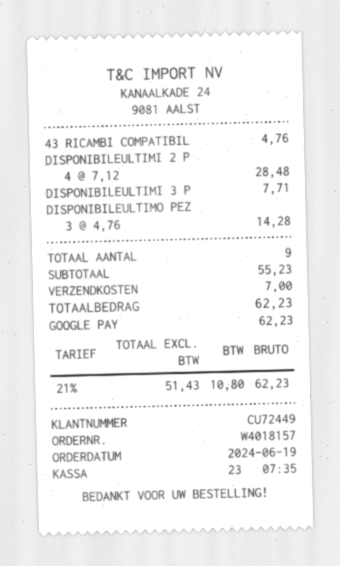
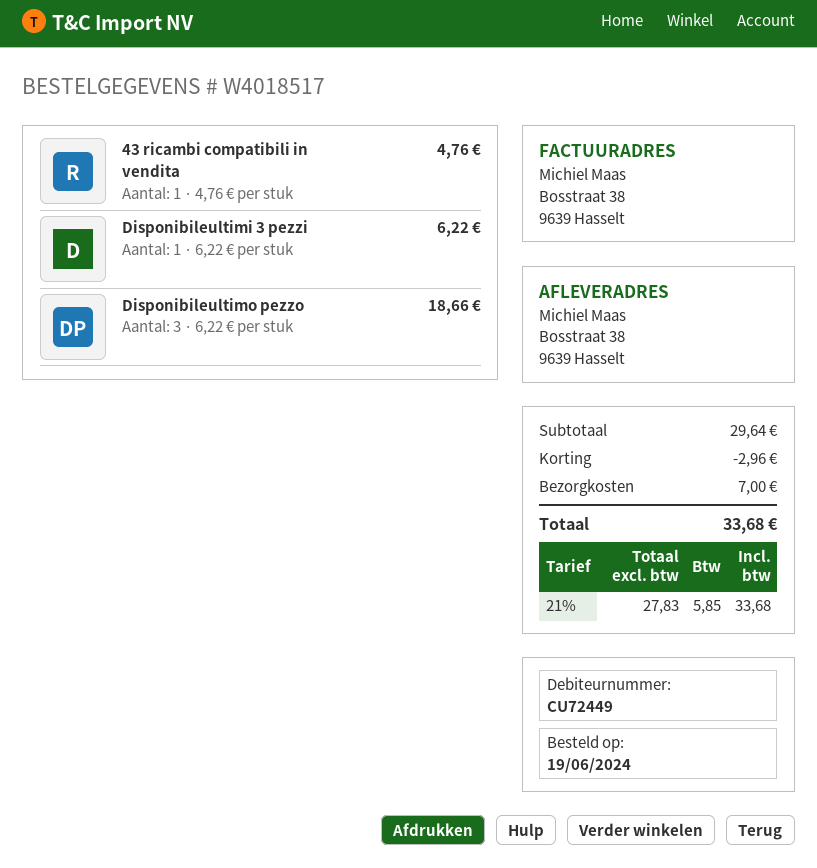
order number: W4018157 -> W4018517
DISPONIBILEULTIMI 2 P: 4 x 7.12 = 28.48 -> none
DISPONIBILEULTIMI 3 P: 1 x 7.71 = 7.71 -> 1 x 6.22 = 6.22
DISPONIBILEULTIMO PEZ: 3 x 4.76 = 14.28 -> 3 x 6.22 = 18.66
subtotal: 55.23 -> 29.64
discount: none -> 2.96
net: 51.43 -> 27.83
tax: 21% = 10.80 -> 21% = 5.85
total: 62.23 -> 33.68

